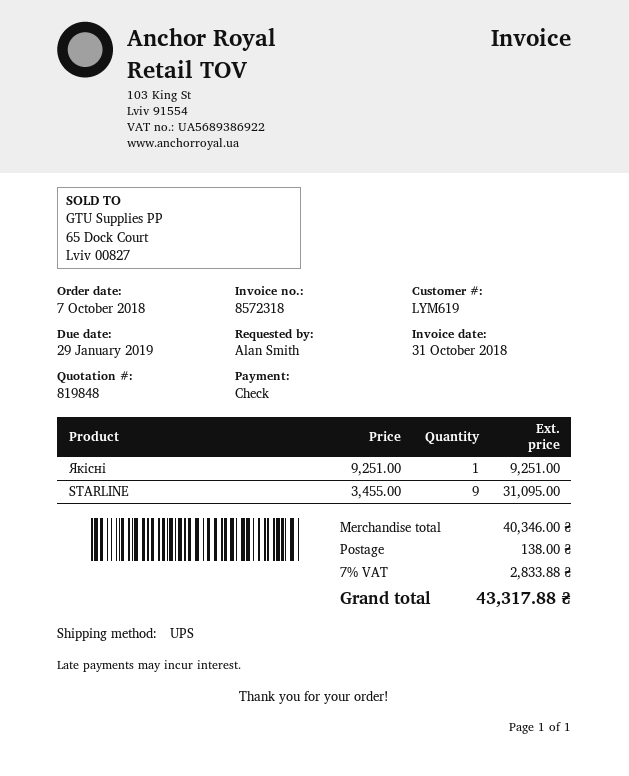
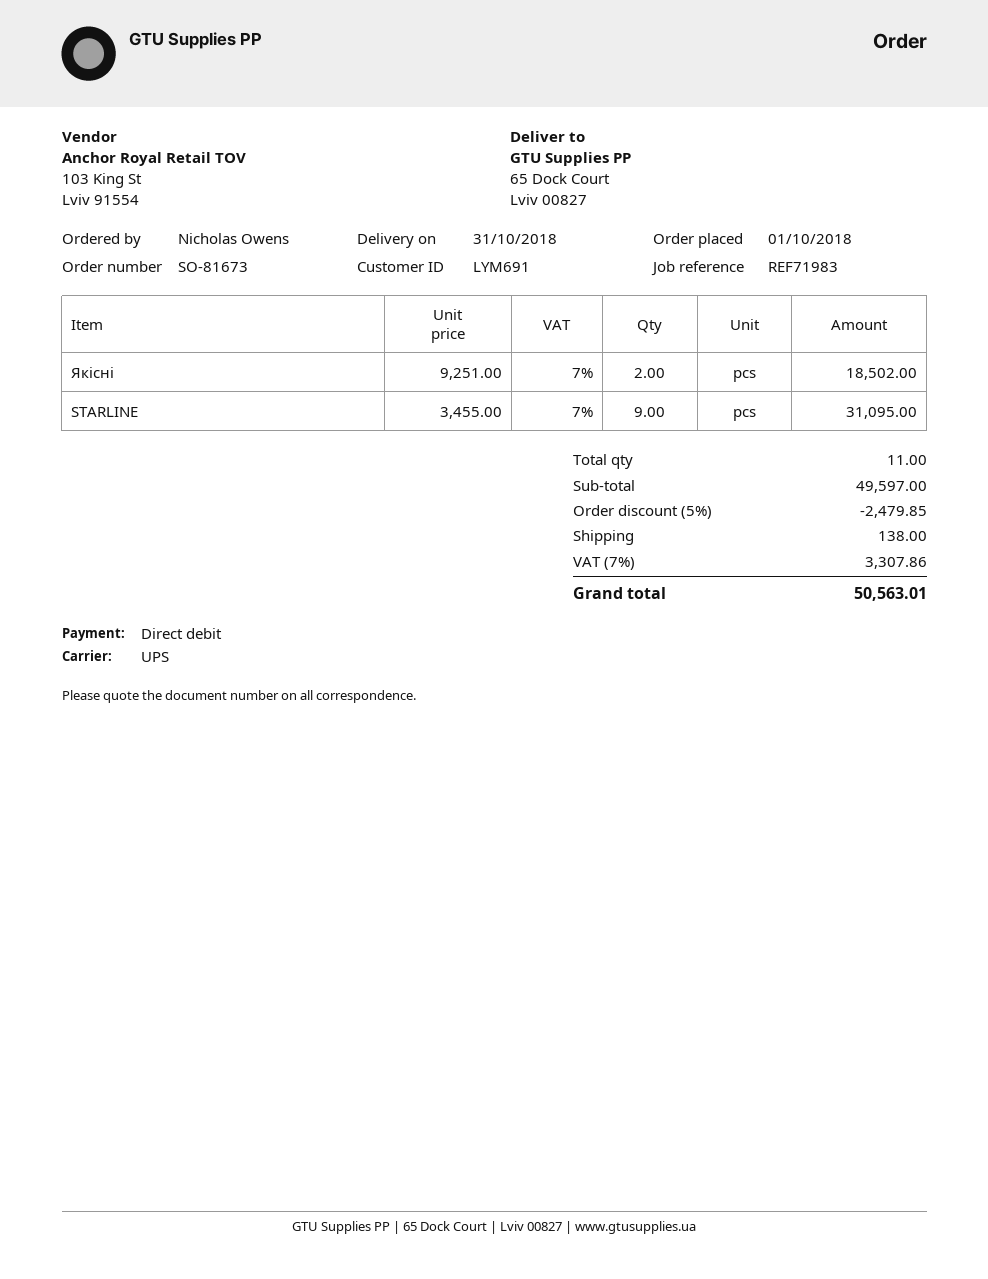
order date: 2018-10-07 -> 2018-10-01
customer number: LYM619 -> LYM691
ordered by: Alan Smith -> Nicholas Owens
payment method: cheque -> direct debit
Якісні: 1 x 9251.00 = 9251.00 -> 2 x 9251.00 = 18502.00
subtotal: 40346.00 -> 49597.00
discount: none -> 5% = 2479.85
tax: 7% = 2833.88 -> 7% = 3307.86
total: 43317.88 -> 50563.01

